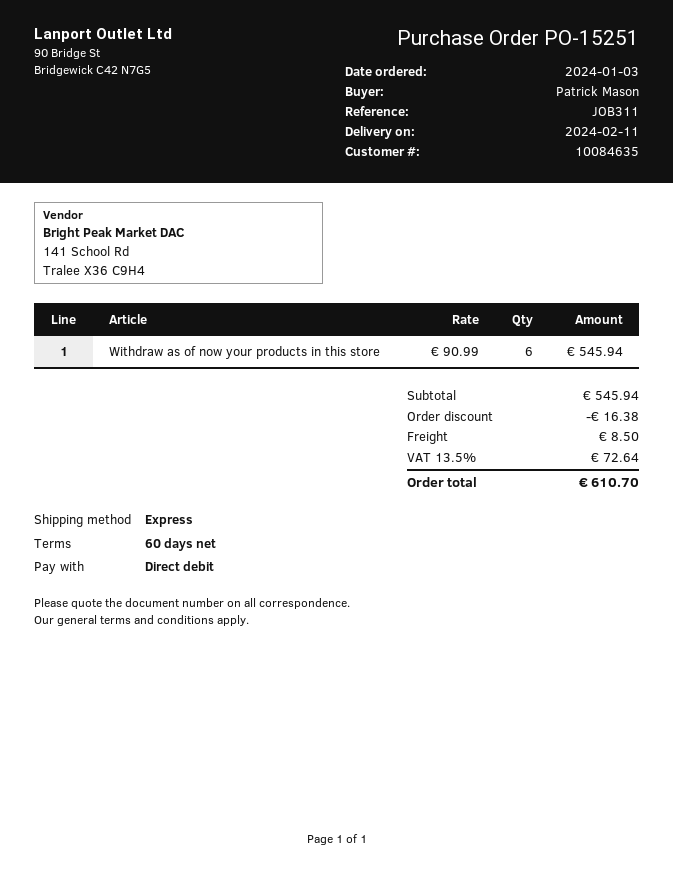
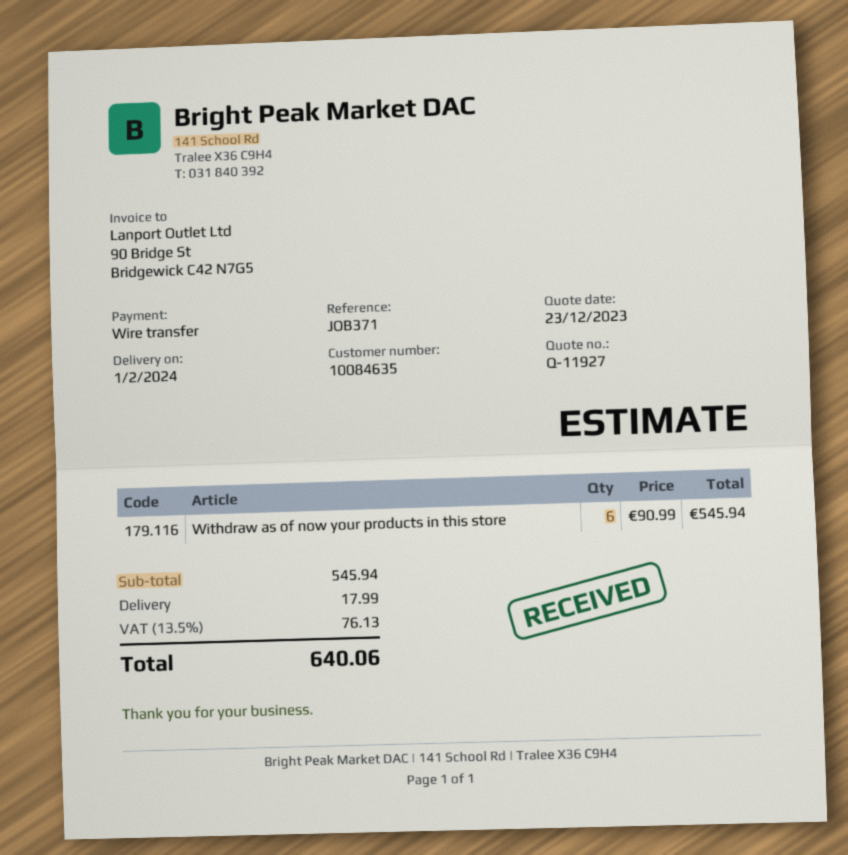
delivery date: 2024-02-11 -> 2024-02-01
reference: JOB311 -> JOB371
payment method: direct debit -> bank transfer
discount: 16.38 -> none
shipping: 8.50 -> 17.99
tax: 13.5% = 72.64 -> 13.5% = 76.13
total: 610.70 -> 640.06

